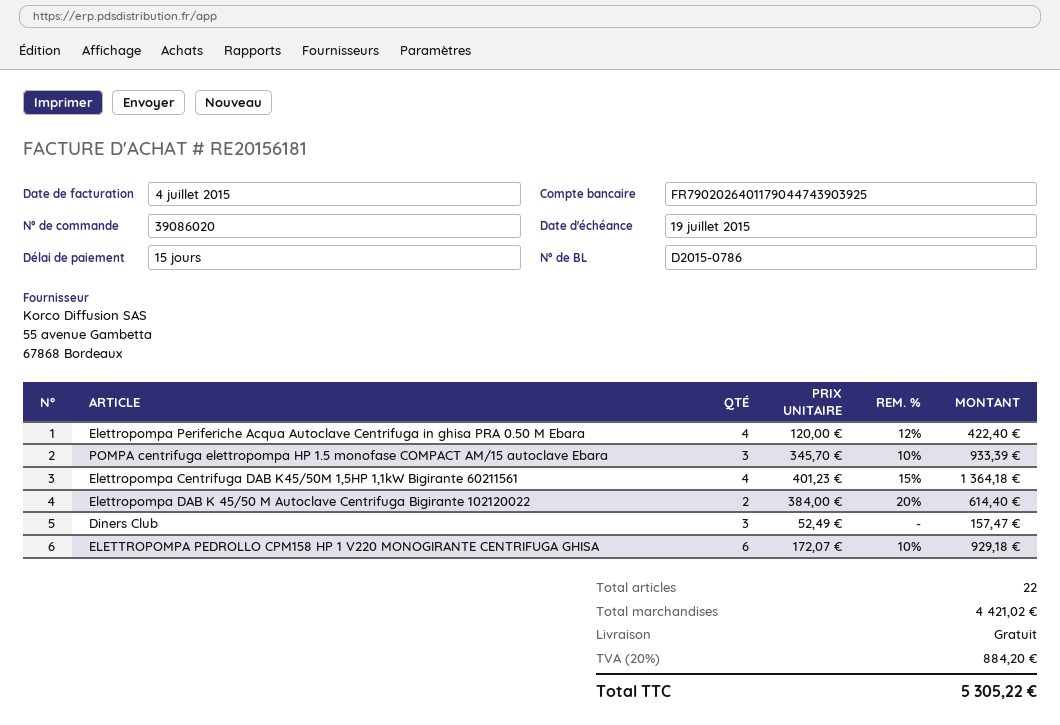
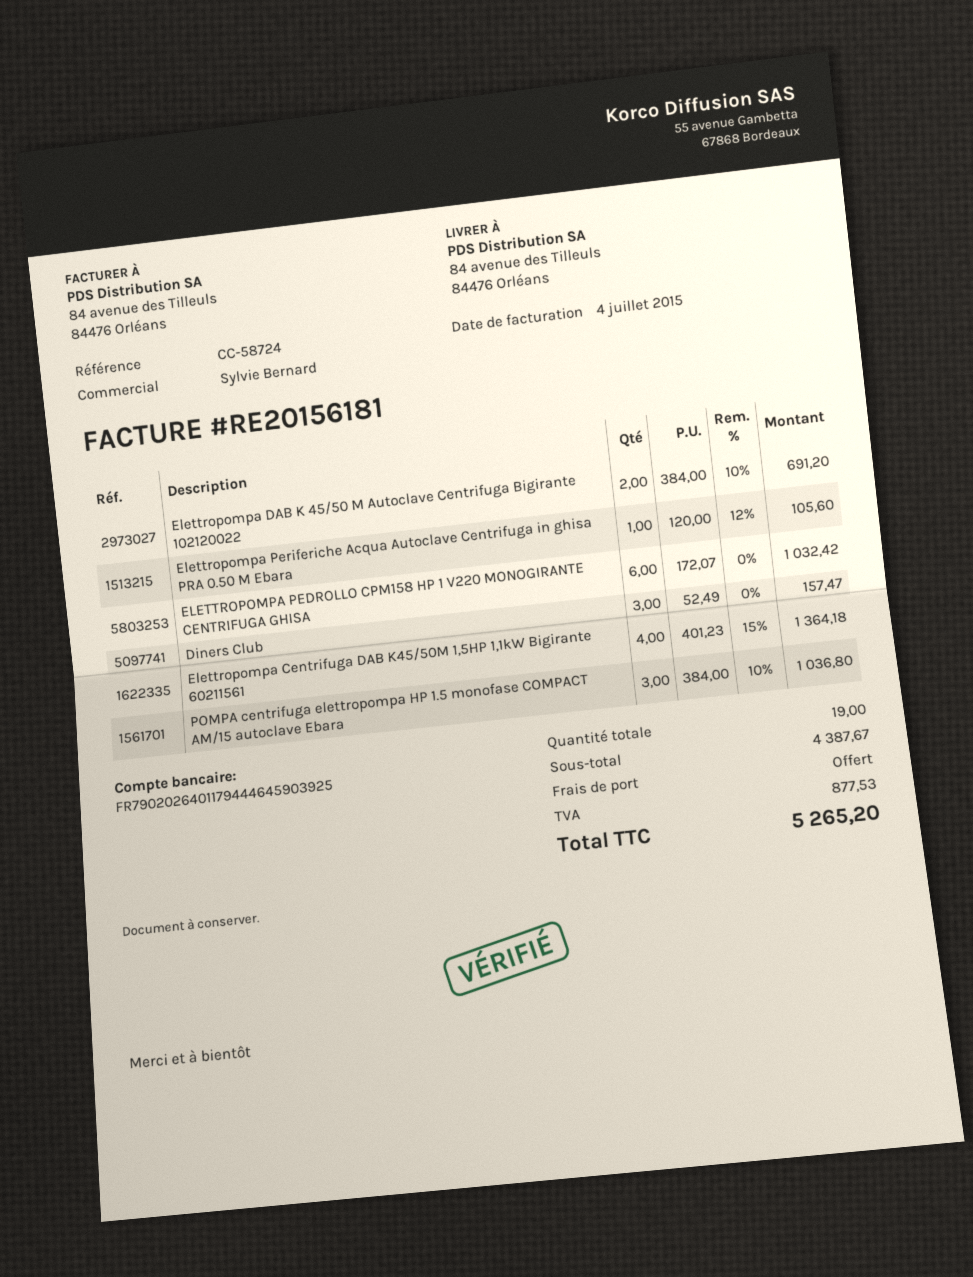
bank account: FR7902026401179044743903925 -> FR7902026401179444645903925
Elettropompa Periferiche Acqua Autoclave Centrifuga in ghisa PRA 0.50 M Ebara: 4 x 120.00 - 12% = 422.40 -> 1 x 120.00 - 12% = 105.60
POMPA centrifuga elettropompa HP 1.5 monofase COMPACT AM/15 autoclave Ebara: 3 x 345.70 - 10% = 933.39 -> 3 x 384.00 - 10% = 1036.80
Elettropompa DAB K 45/50 M Autoclave Centrifuga Bigirante 102120022: 2 x 384.00 - 20% = 614.40 -> 2 x 384.00 - 10% = 691.20
ELETTROPOMPA PEDROLLO CPM158 HP 1 V220 MONOGIRANTE CENTRIFUGA GHISA: 6 x 172.07 - 10% = 929.18 -> 6 x 172.07 = 1032.42
total quantity: 22 -> 19
subtotal: 4421.02 -> 4387.67
tax: 884.20 -> 877.53
total: 5305.22 -> 5265.20

